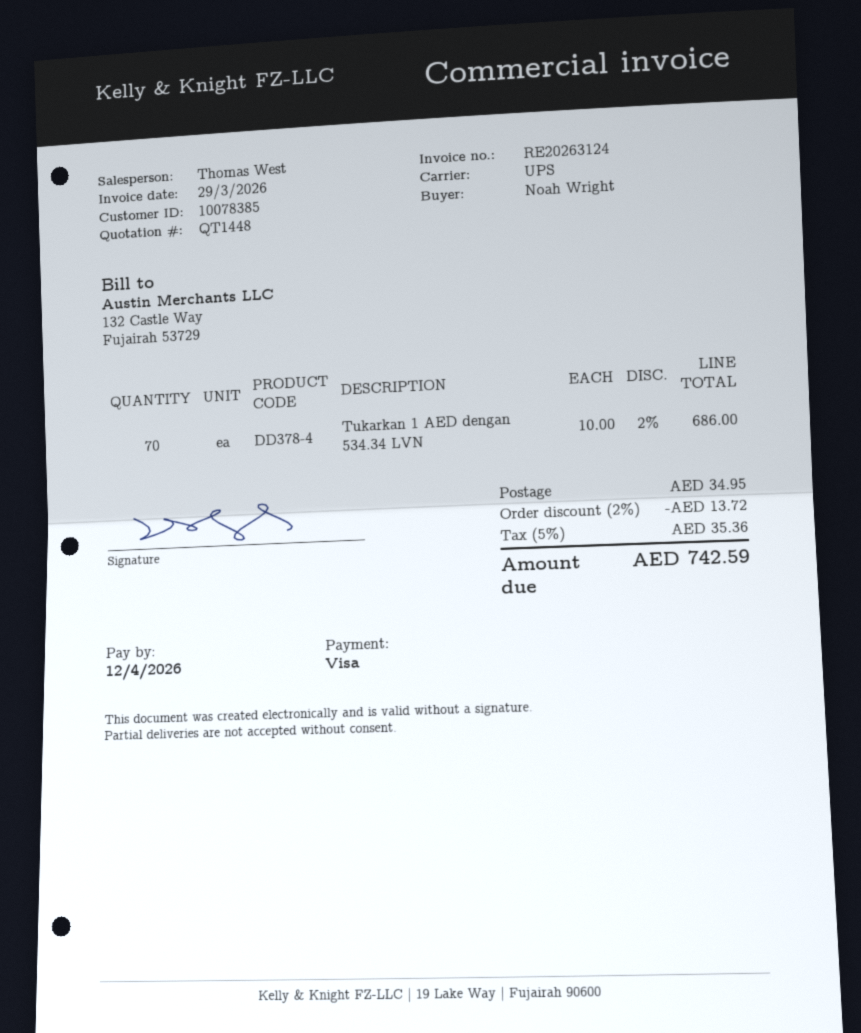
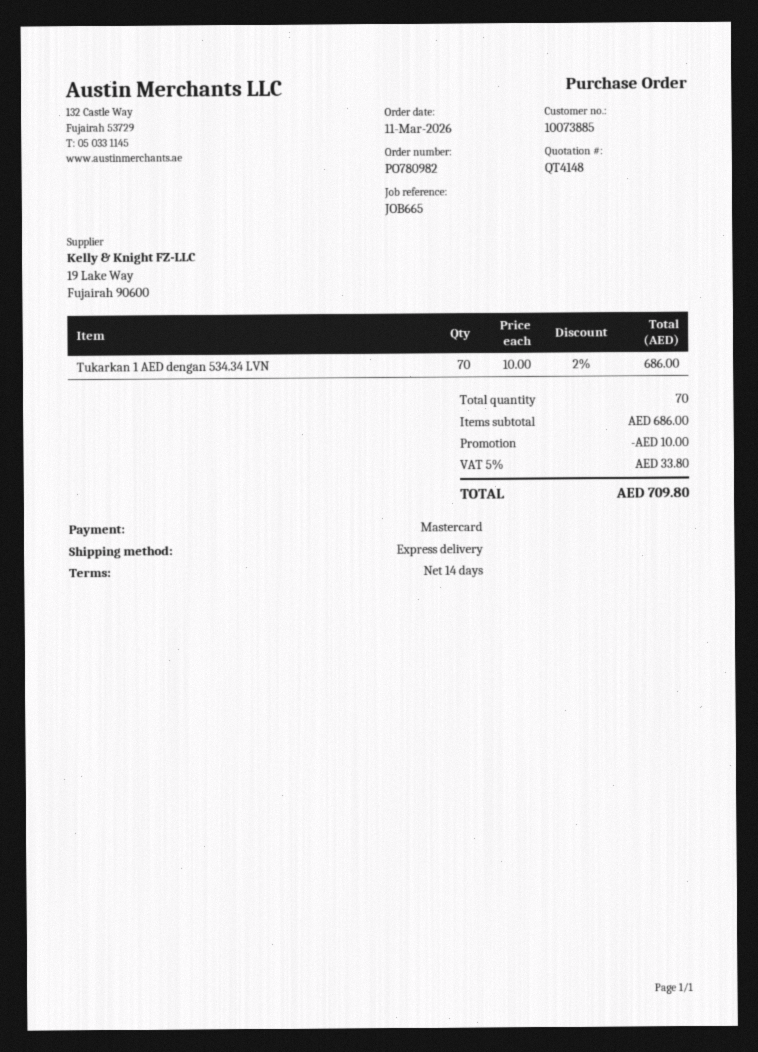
quote number: QT1448 -> QT4148
customer number: 10078385 -> 10073885
payment method: Visa -> Mastercard
shipping method: UPS -> express
discount: 13.72 -> 10.00
shipping: 34.95 -> none
tax: 5% = 35.36 -> 5% = 33.80
total: 742.59 -> 709.80

